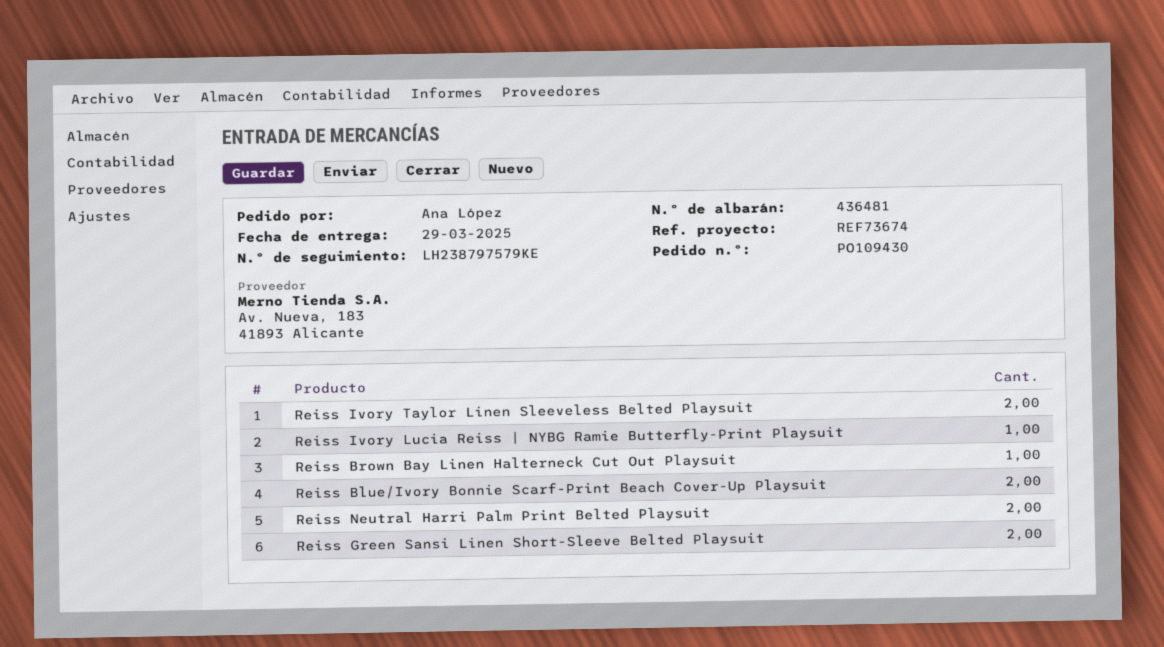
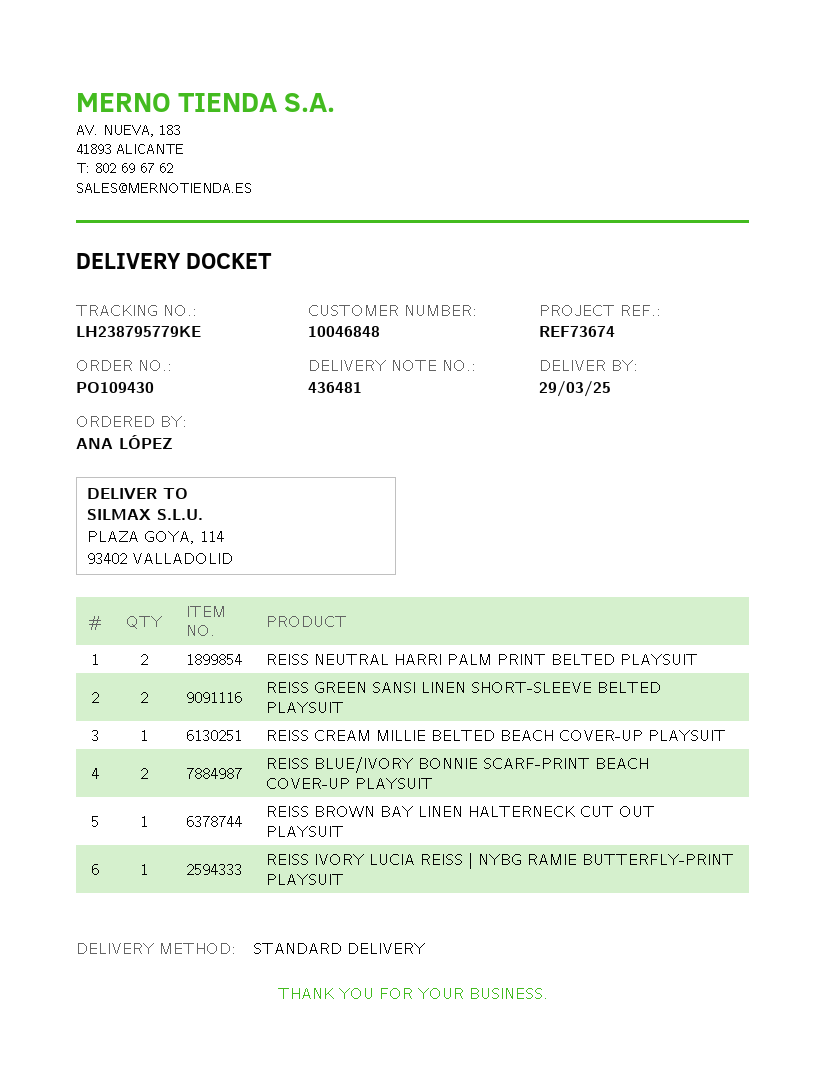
tracking number: LH238797579KE -> LH238795779KE
Reiss Ivory Taylor Linen Sleeveless Belted Playsuit: 2 -> none
REISS CREAM MILLIE BELTED BEACH COVER-UP PLAYSUIT: none -> 1

